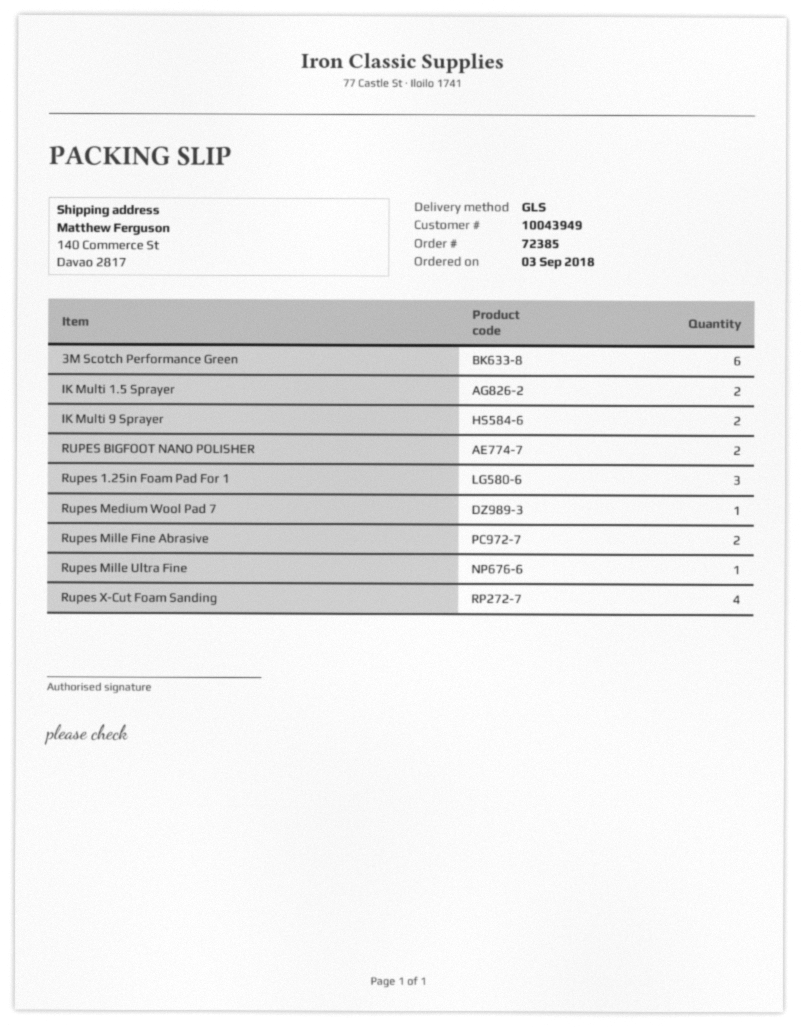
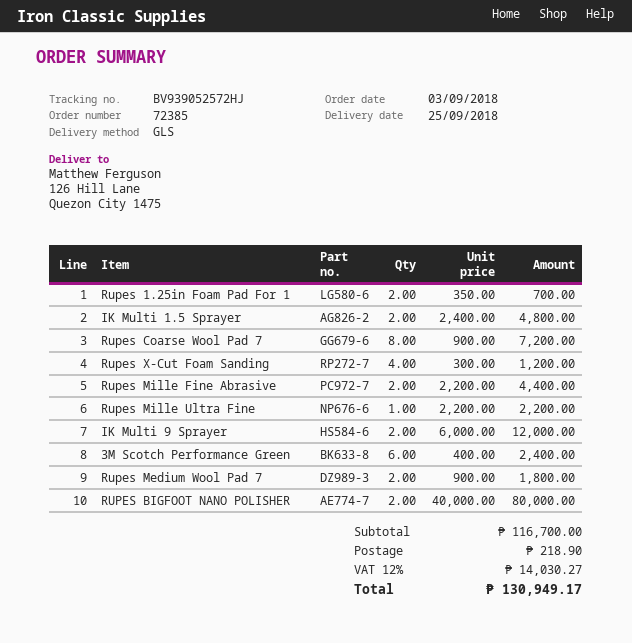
ship to: 140 Commerce St, Davao 2817 -> 126 Hill Lane, Quezon City 1475
Rupes 1.25in Foam Pad For 1: 3 -> 2
Rupes Medium Wool Pad 7: 1 -> 2
Rupes Coarse Wool Pad 7: none -> 8

